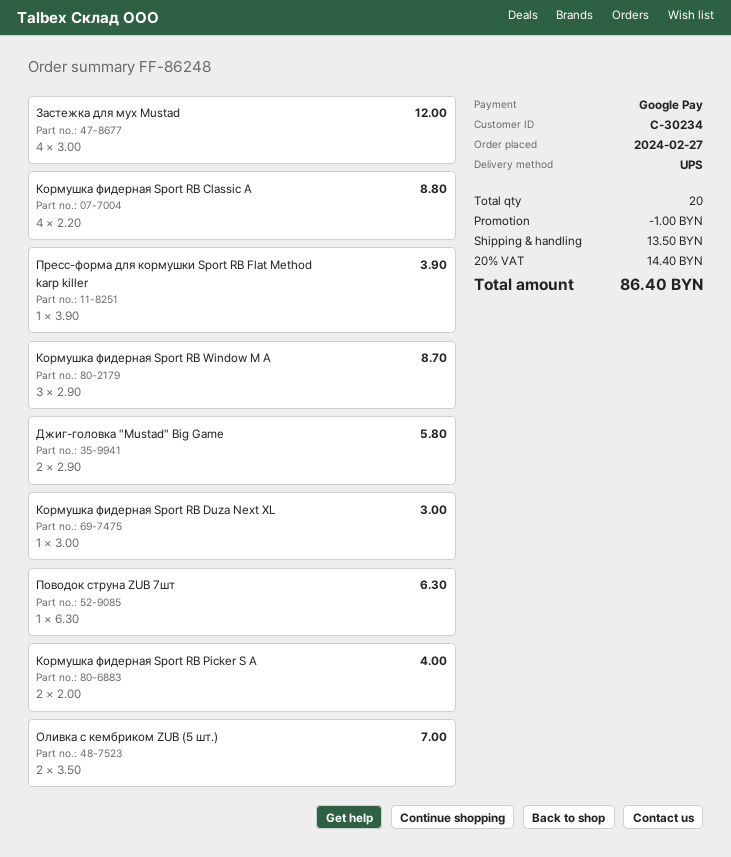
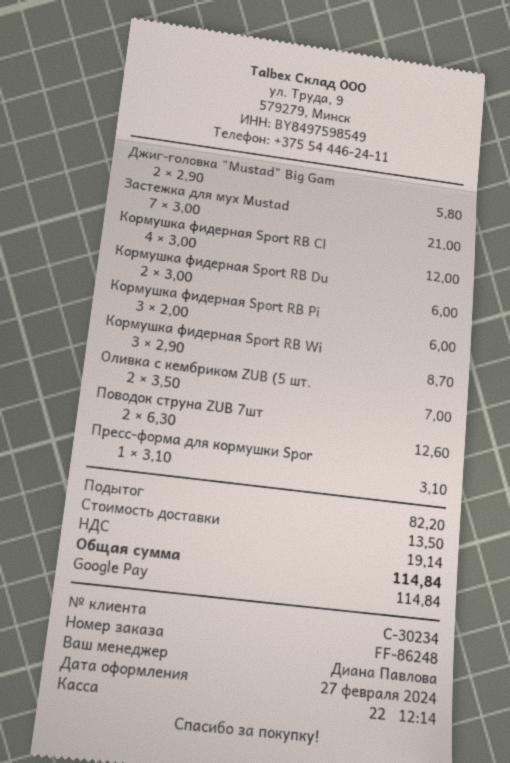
Застежка для мух Mustad: 4 x 3.00 = 12.00 -> 7 x 3.00 = 21.00
Кормушка фидерная Sport RB Classic A: 4 x 2.20 = 8.80 -> 4 x 3.00 = 12.00
Пресс-форма для кормушки Sport RB Flat Method karp killer: 1 x 3.90 = 3.90 -> 1 x 3.10 = 3.10
Кормушка фидерная Sport RB Duza Next XL: 1 x 3.00 = 3.00 -> 2 x 3.00 = 6.00
Поводок струна ZUB 7шт: 1 x 6.30 = 6.30 -> 2 x 6.30 = 12.60
Кормушка фидерная Sport RB Picker S A: 2 x 2.00 = 4.00 -> 3 x 2.00 = 6.00
discount: 1.00 -> none
tax: 14.40 -> 19.14
total: 86.40 -> 114.84

